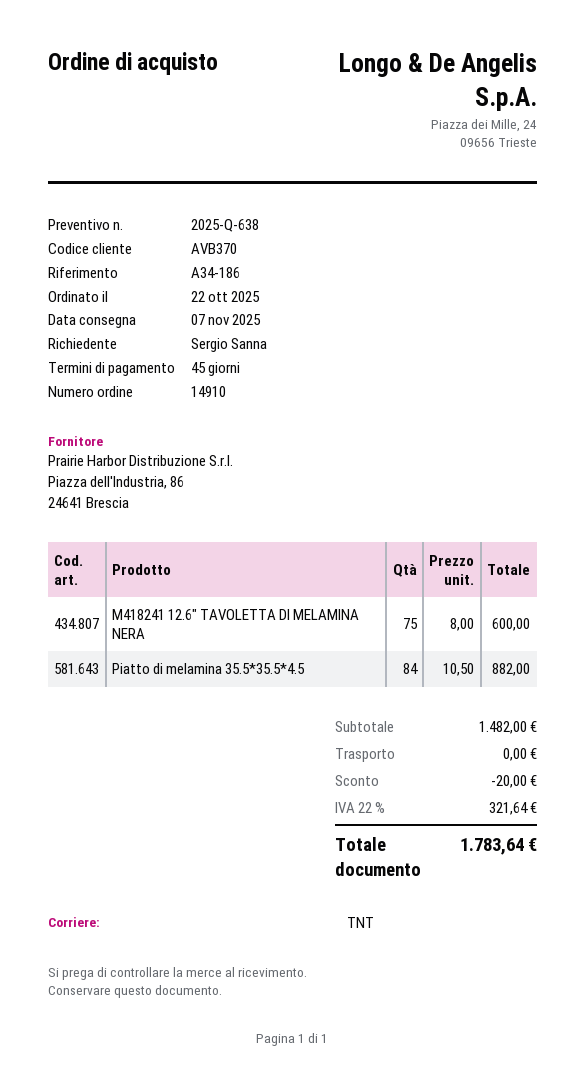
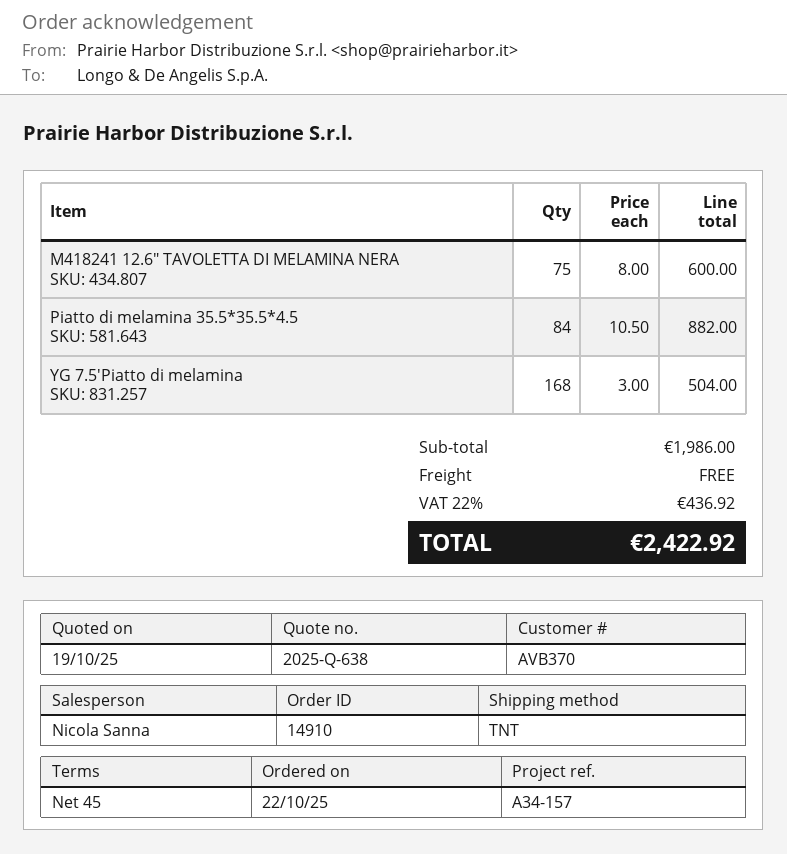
reference: A34-186 -> A34-157
YG 7.5'Piatto di melamina: none -> 168 x 3.00 = 504.00
subtotal: 1482.00 -> 1986.00
discount: 20.00 -> none
tax: 22% = 321.64 -> 22% = 436.92
total: 1783.64 -> 2422.92

